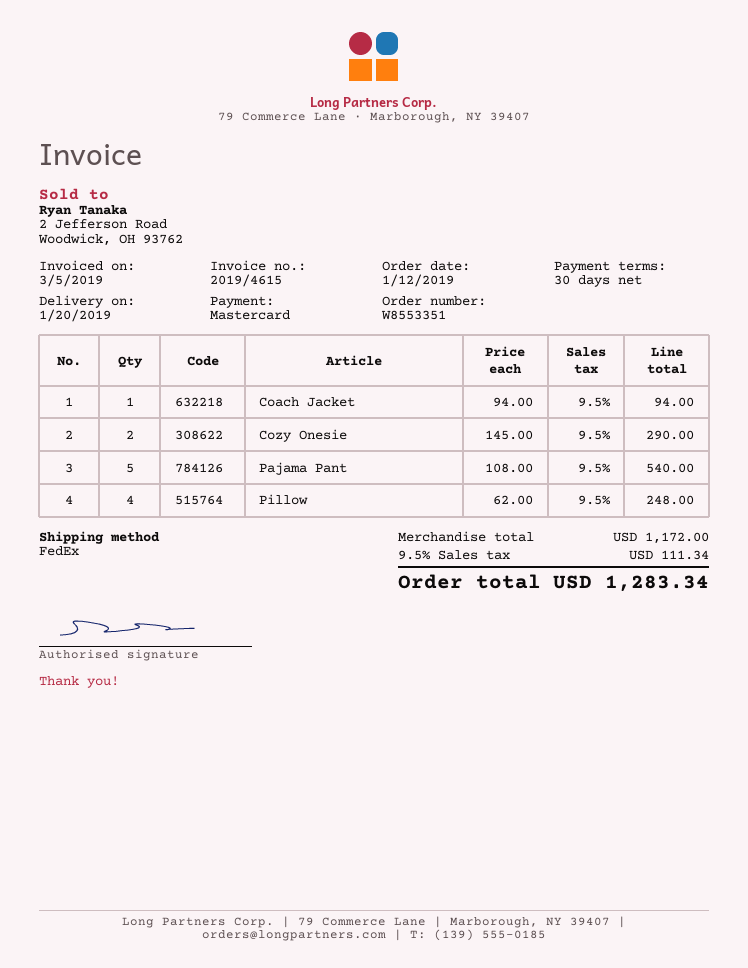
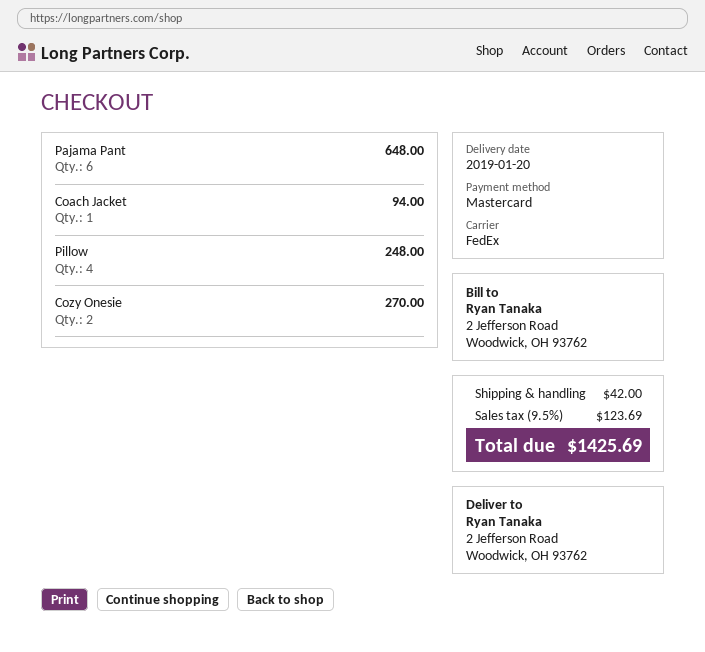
Cozy Onesie: 2 for 290.00 -> 2 for 270.00
Pajama Pant: 5 for 540.00 -> 6 for 648.00
shipping: none -> 42.00
tax: 9.5% = 111.34 -> 9.5% = 123.69
total: 1283.34 -> 1425.69

